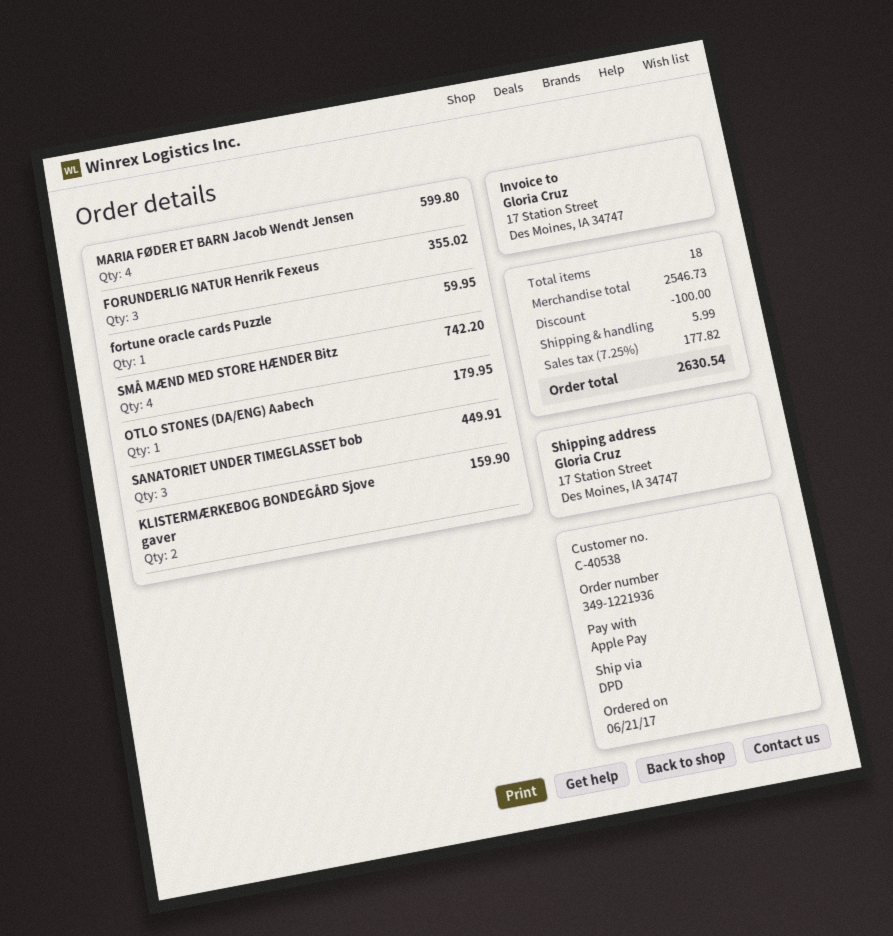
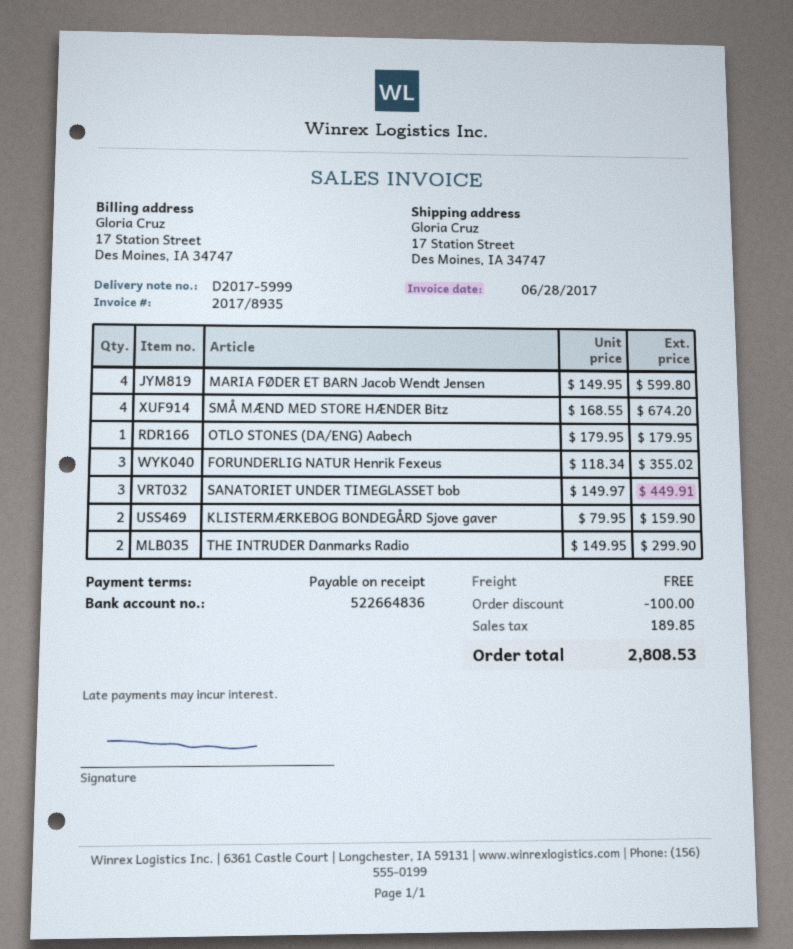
fortune oracle cards Puzzle: 1 for 59.95 -> none
SMÅ MÆND MED STORE HÆNDER Bitz: 4 for 742.20 -> 4 for 674.20
THE INTRUDER Danmarks Radio: none -> 2 for 299.90
shipping: 5.99 -> 0.00
tax: 177.82 -> 189.85
total: 2630.54 -> 2808.53

